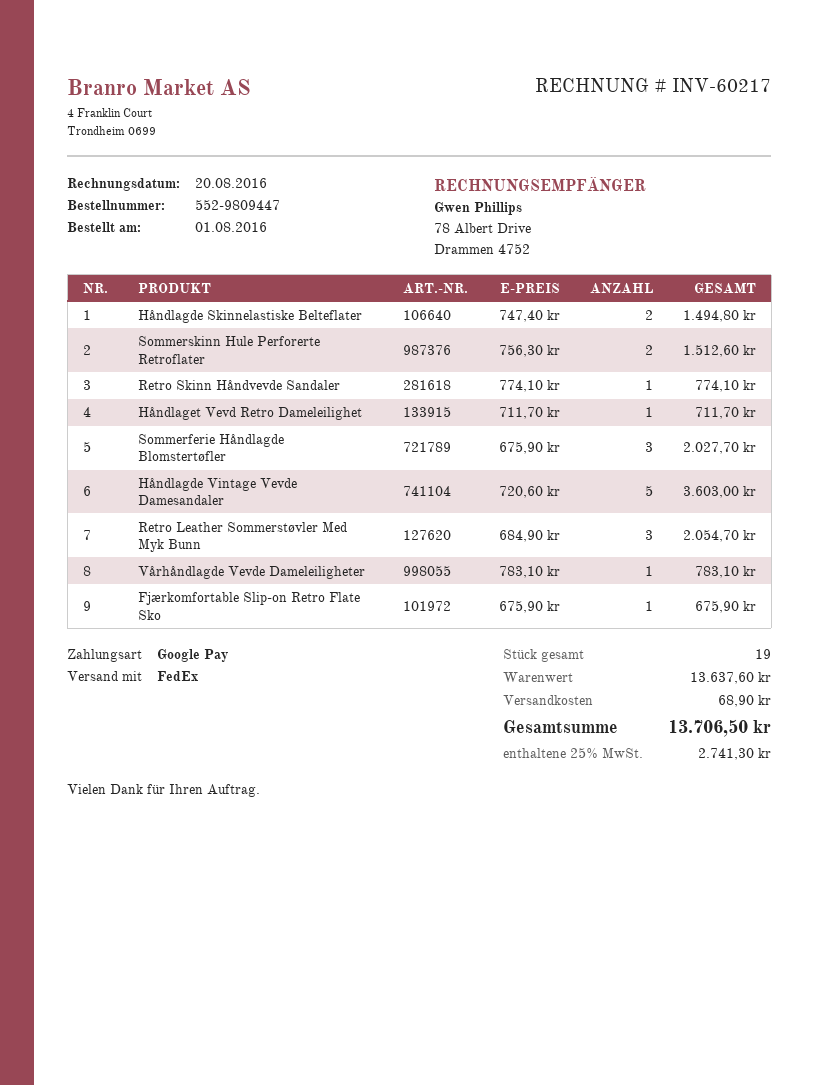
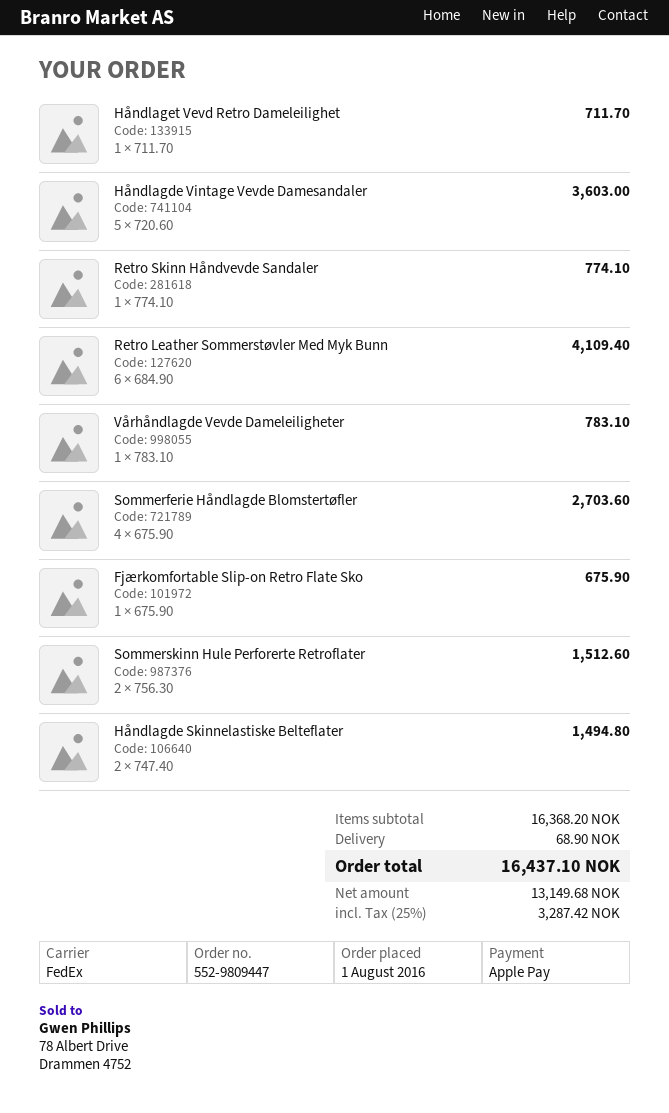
payment method: Google Pay -> Apple Pay
Sommerferie Håndlagde Blomstertøfler: 3 x 675.90 = 2027.70 -> 4 x 675.90 = 2703.60
Retro Leather Sommerstøvler Med Myk Bunn: 3 x 684.90 = 2054.70 -> 6 x 684.90 = 4109.40
subtotal: 13637.60 -> 16368.20
tax: 25% = 2741.30 -> 25% = 3287.42
total: 13706.50 -> 16437.10

